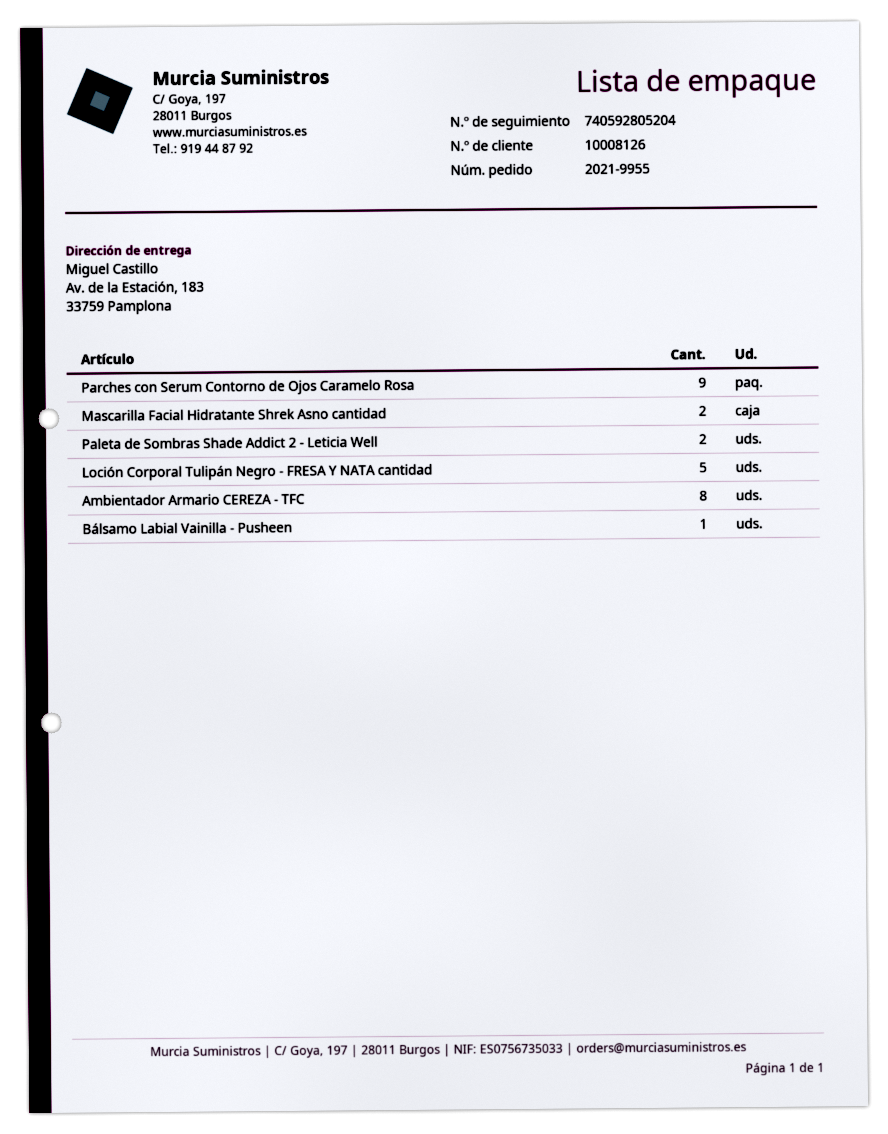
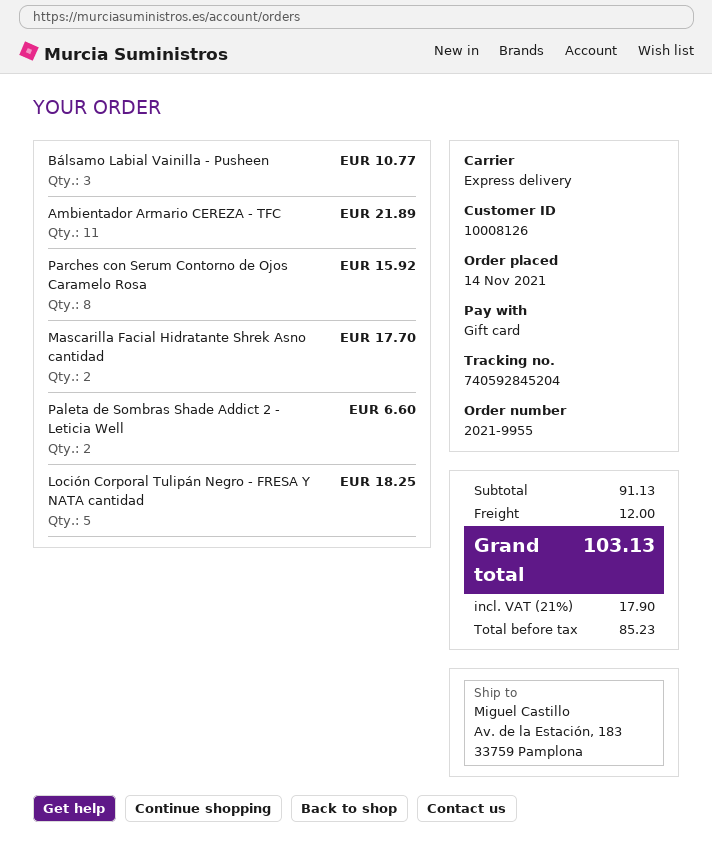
tracking number: 740592805204 -> 740592845204
Parches con Serum Contorno de Ojos Caramelo Rosa: 9 -> 8
Ambientador Armario CEREZA - TFC: 8 -> 11
Bálsamo Labial Vainilla - Pusheen: 1 -> 3

